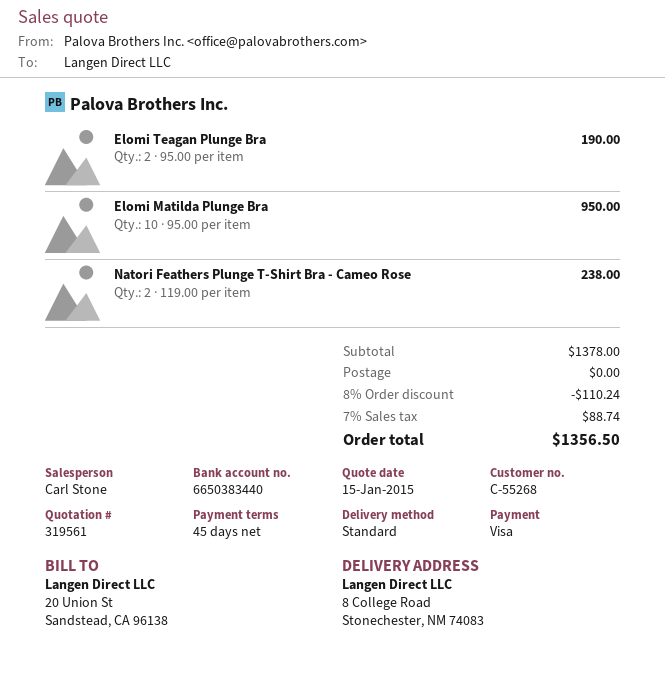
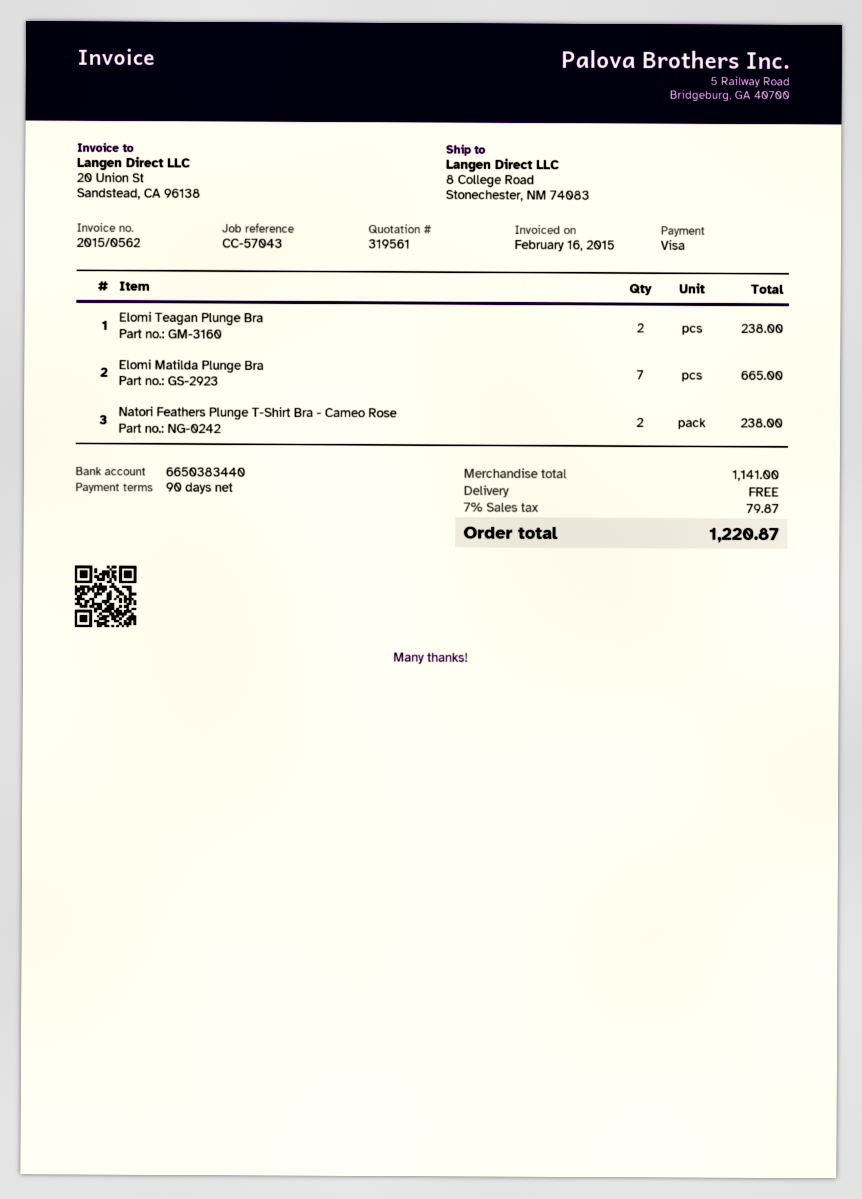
payment terms: 45 days -> 90 days
Elomi Teagan Plunge Bra: 2 for 190.00 -> 2 for 238.00
Elomi Matilda Plunge Bra: 10 for 950.00 -> 7 for 665.00
subtotal: 1378.00 -> 1141.00
discount: 8% = 110.24 -> none
tax: 7% = 88.74 -> 7% = 79.87
total: 1356.50 -> 1220.87

